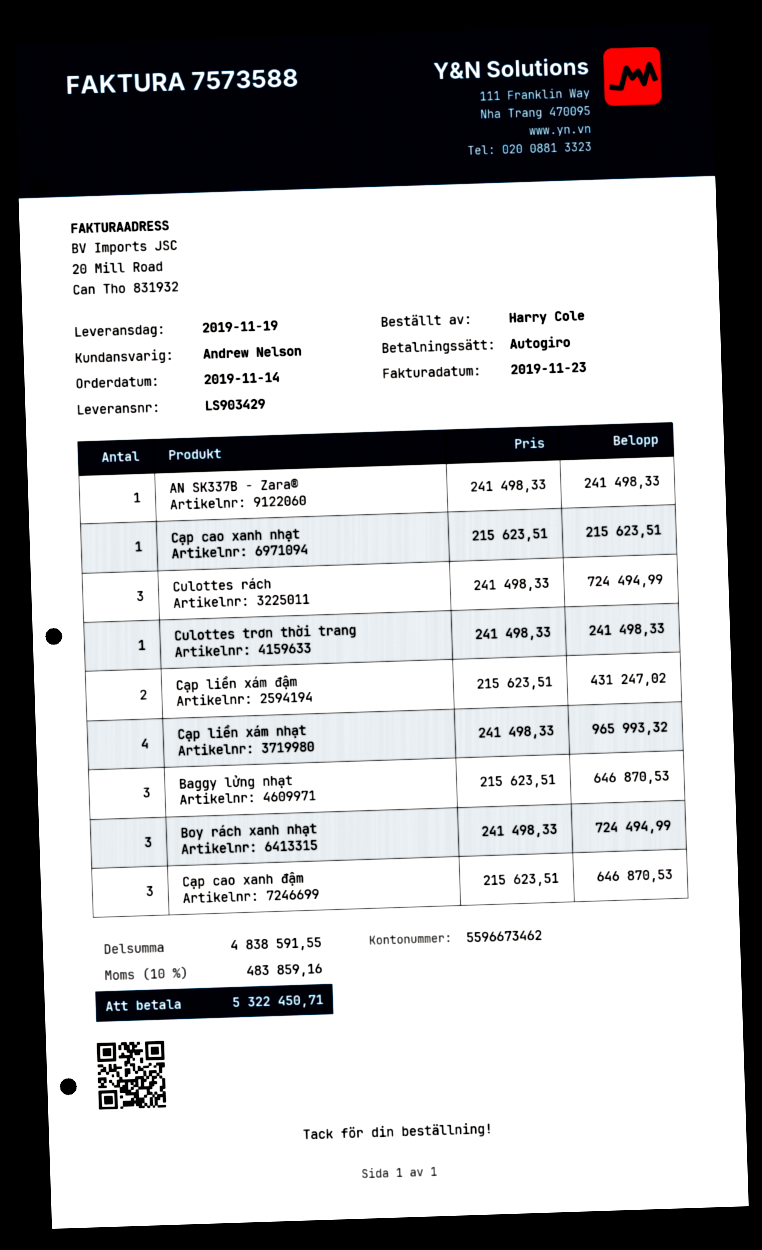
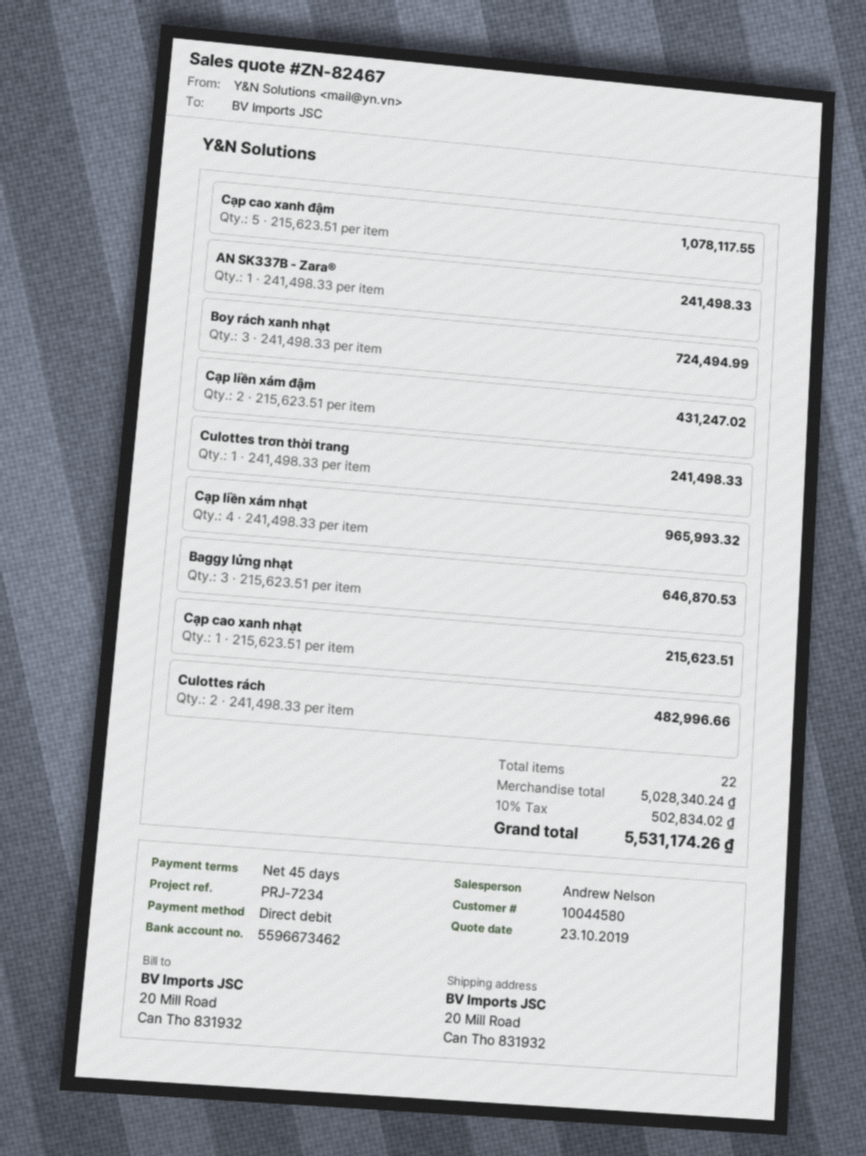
Culottes rách: 3 x 241498.33 = 724494.99 -> 2 x 241498.33 = 482996.66
Cạp cao xanh đậm: 3 x 215623.51 = 646870.53 -> 5 x 215623.51 = 1078117.55
subtotal: 4838591.55 -> 5028340.24
tax: 10% = 483859.16 -> 10% = 502834.02
total: 5322450.71 -> 5531174.26

